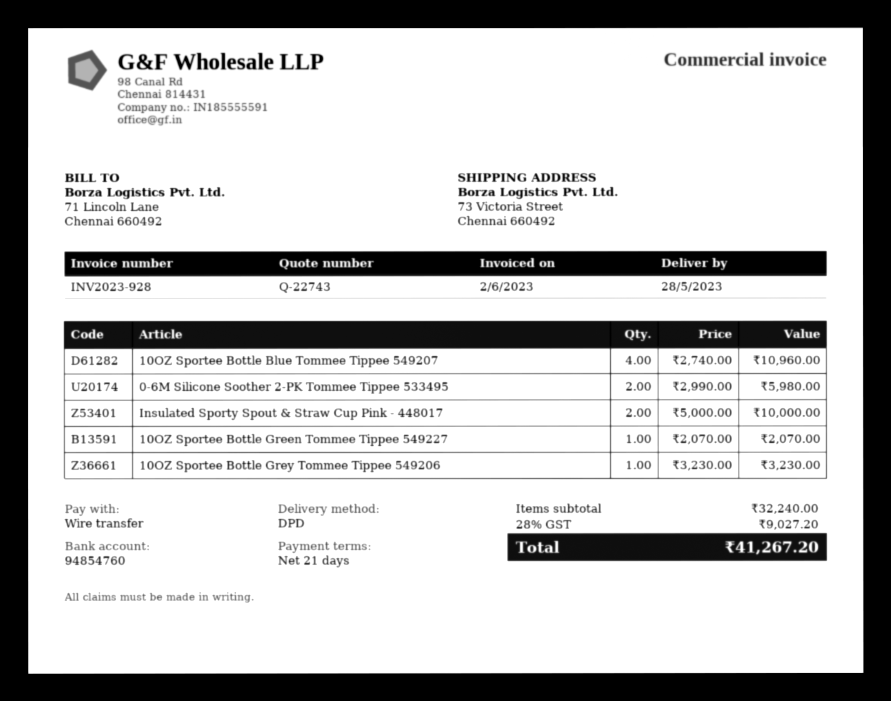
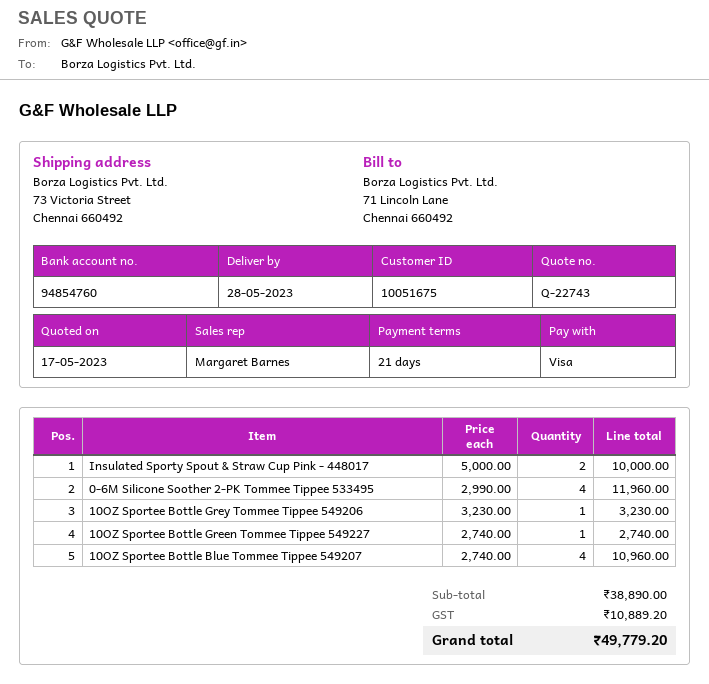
payment method: bank transfer -> Visa
0-6M Silicone Soother 2-PK Tommee Tippee 533495: 2 x 2990.00 = 5980.00 -> 4 x 2990.00 = 11960.00
10OZ Sportee Bottle Green Tommee Tippee 549227: 1 x 2070.00 = 2070.00 -> 1 x 2740.00 = 2740.00
subtotal: 32240.00 -> 38890.00
tax: 9027.20 -> 10889.20
total: 41267.20 -> 49779.20

